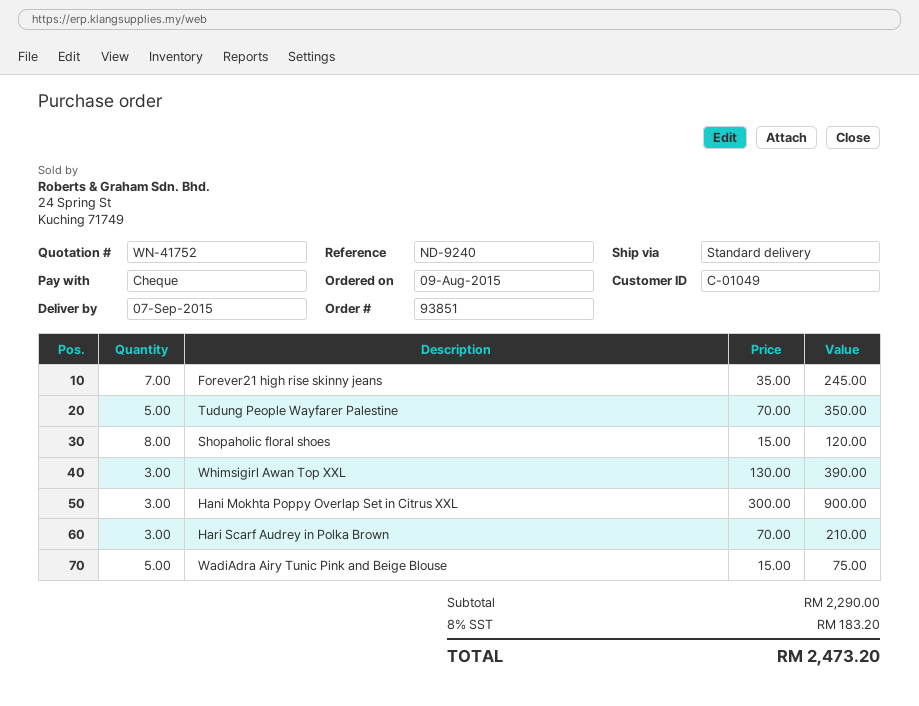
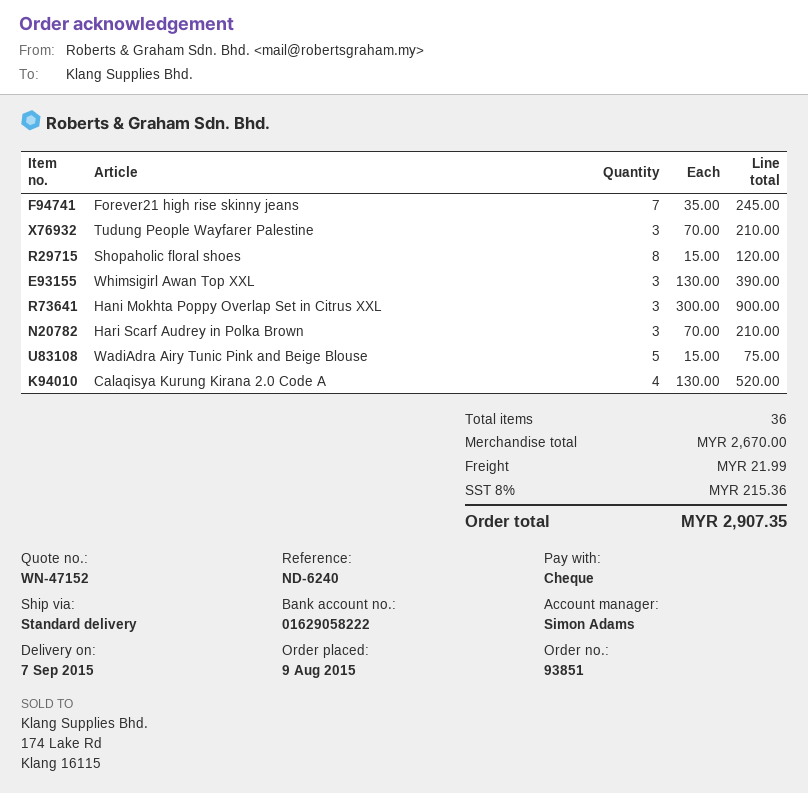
quote number: WN-41752 -> WN-47152
reference: ND-9240 -> ND-6240
Tudung People Wayfarer Palestine: 5 x 70.00 = 350.00 -> 3 x 70.00 = 210.00
Calaqisya Kurung Kirana 2.0 Code A: none -> 4 x 130.00 = 520.00
subtotal: 2290.00 -> 2670.00
shipping: none -> 21.99
tax: 8% = 183.20 -> 8% = 215.36
total: 2473.20 -> 2907.35

